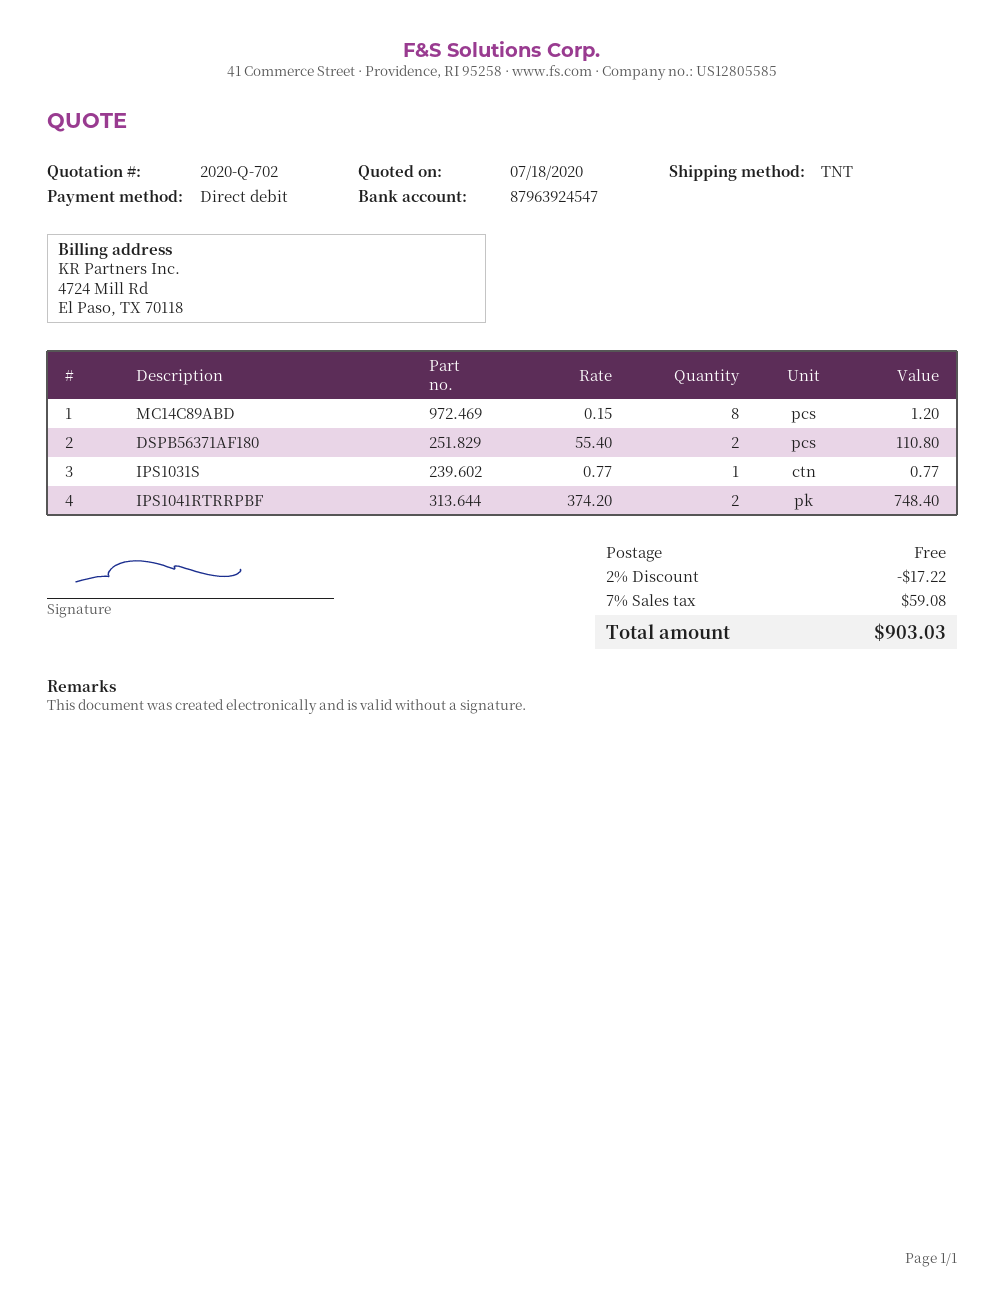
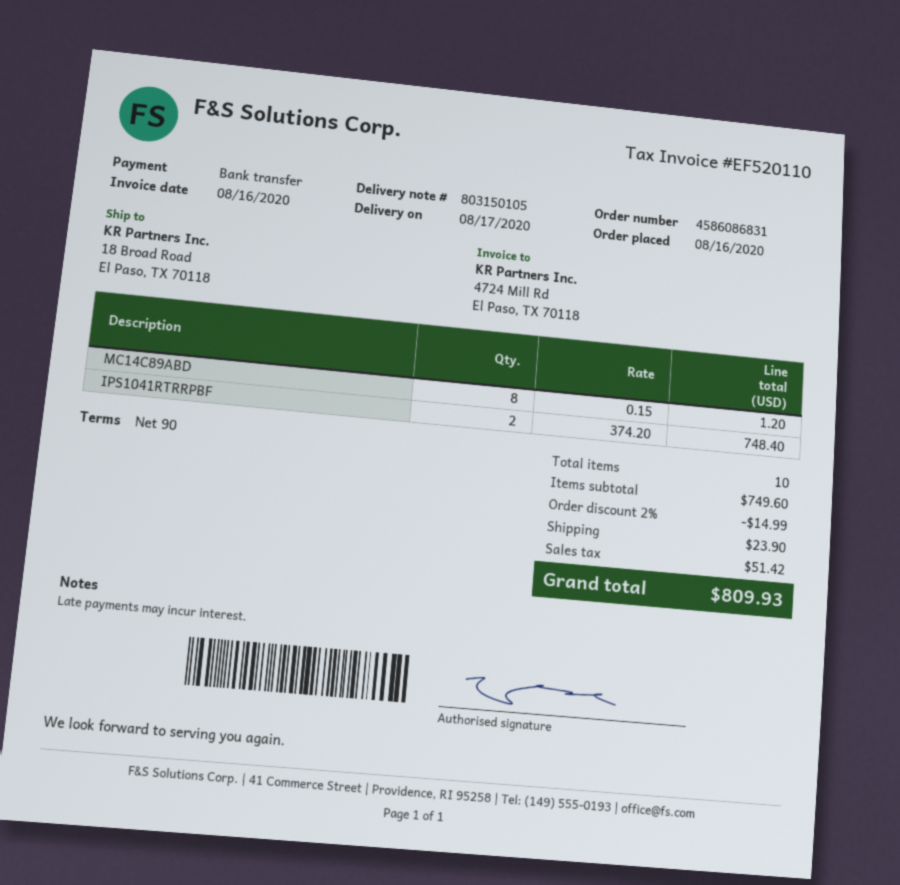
payment method: direct debit -> bank transfer
DSPB56371AF180: 2 x 55.40 = 110.80 -> none
IPS1031S: 1 x 0.77 = 0.77 -> none
discount: 2% = 17.22 -> 2% = 14.99
shipping: 0.00 -> 23.90
tax: 59.08 -> 51.42
total: 903.03 -> 809.93

